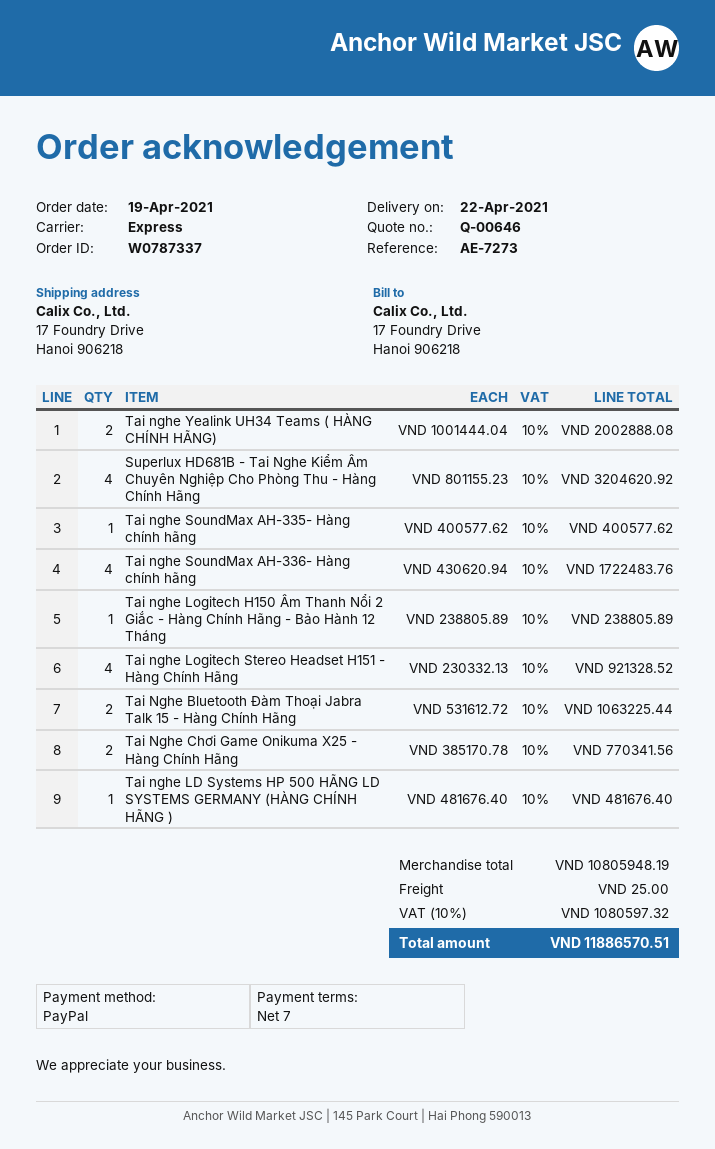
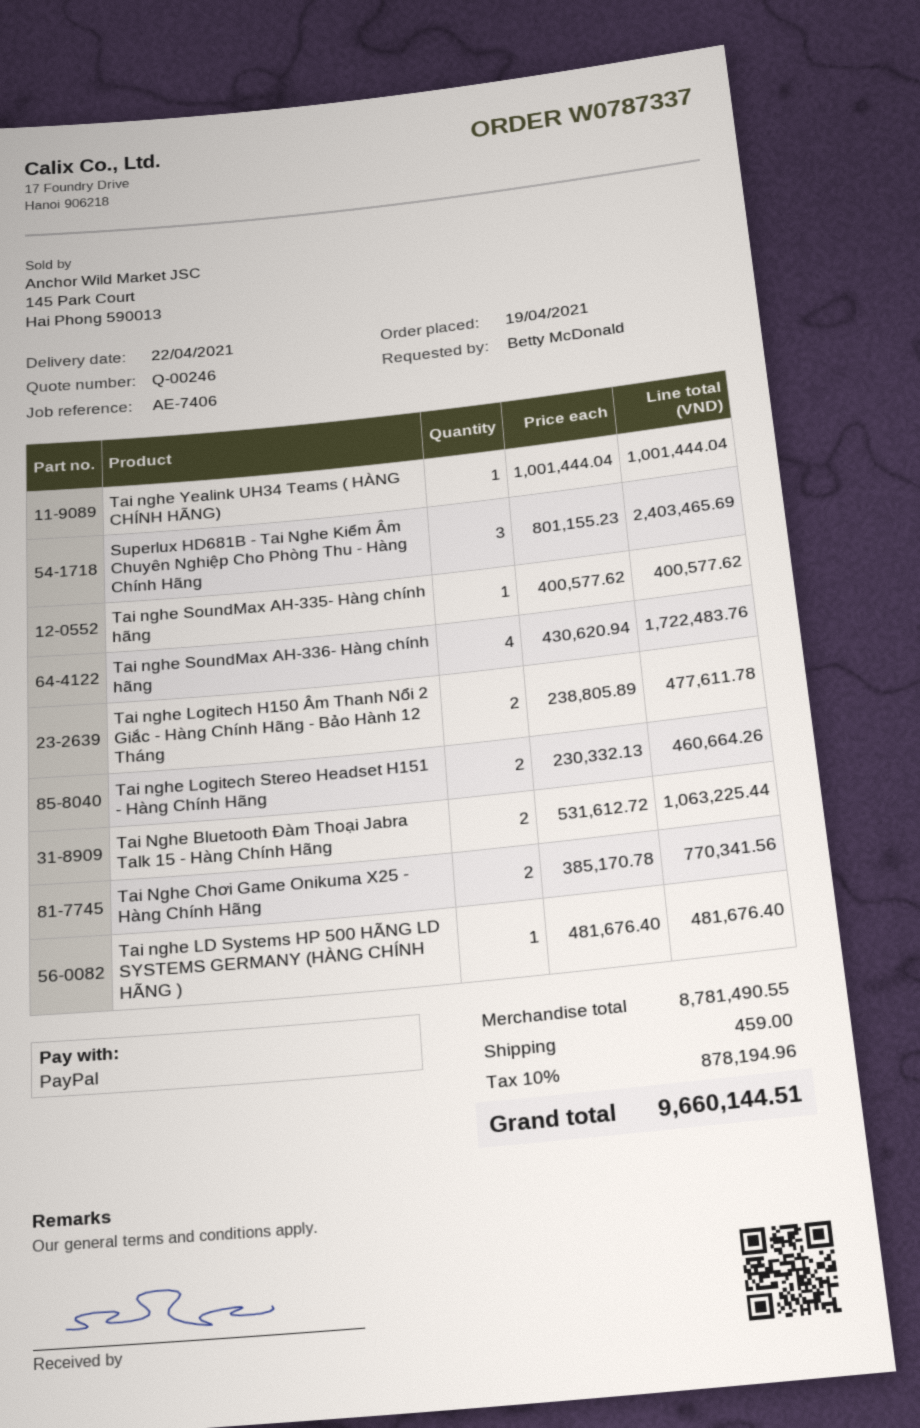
quote number: Q-00646 -> Q-00246
reference: AE-7273 -> AE-7406
Tai nghe Yealink UH34 Teams ( HÀNG CHÍNH HÃNG): 2 x 1001444.04 = 2002888.08 -> 1 x 1001444.04 = 1001444.04
Superlux HD681B - Tai Nghe Kiểm Âm Chuyên Nghiệp Cho Phòng Thu - Hàng Chính Hãng: 4 x 801155.23 = 3204620.92 -> 3 x 801155.23 = 2403465.69
Tai nghe Logitech H150 Âm Thanh Nổi 2 Giắc - Hàng Chính Hãng - Bảo Hành 12 Tháng: 1 x 238805.89 = 238805.89 -> 2 x 238805.89 = 477611.78
Tai nghe Logitech Stereo Headset H151 - Hàng Chính Hãng: 4 x 230332.13 = 921328.52 -> 2 x 230332.13 = 460664.26
subtotal: 10805948.19 -> 8781490.55
shipping: 25.00 -> 459.00
tax: 10% = 1080597.32 -> 10% = 878194.96
total: 11886570.51 -> 9660144.51

